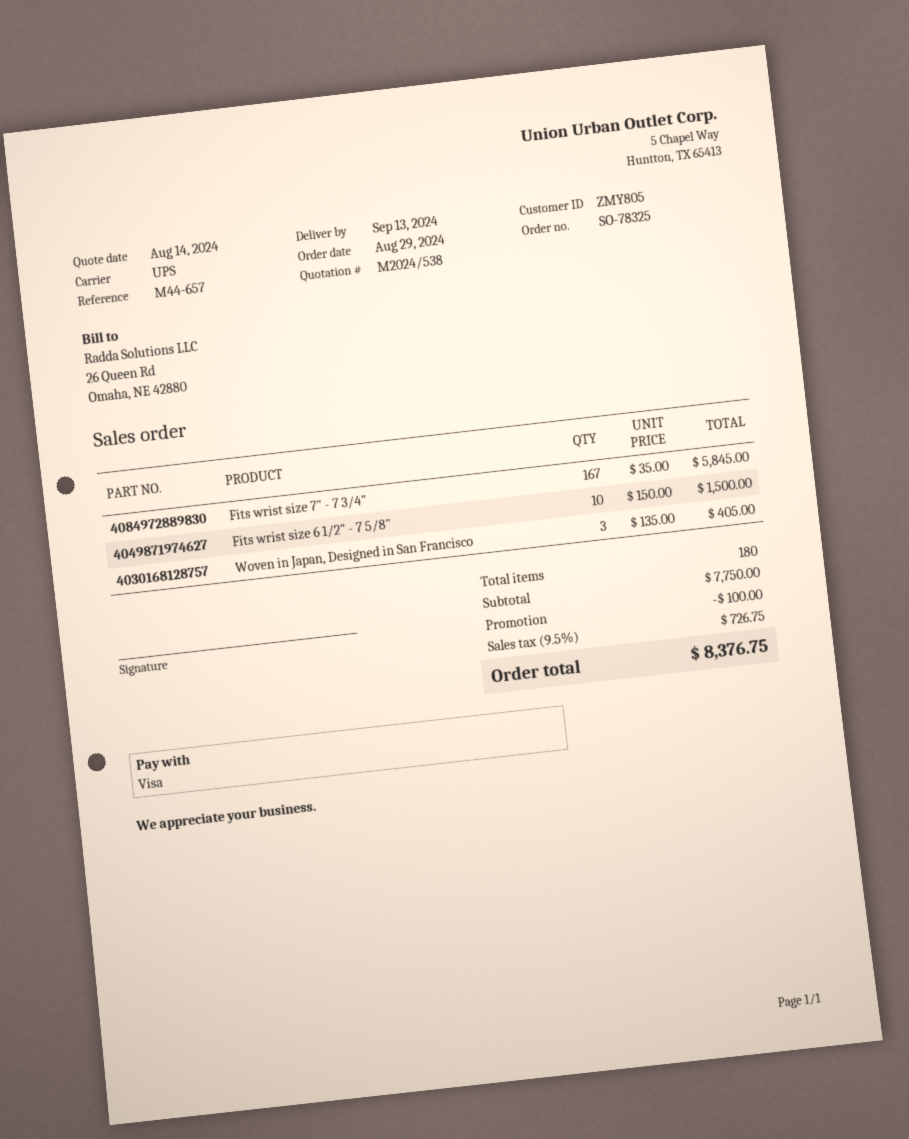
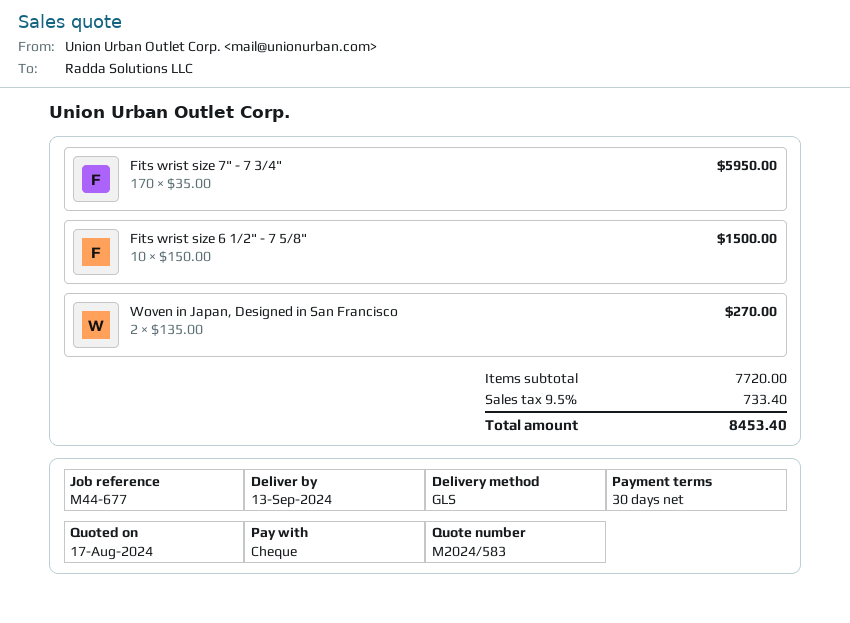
quote number: M2024/538 -> M2024/583
quote date: 2024-08-14 -> 2024-08-17
reference: M44-657 -> M44-677
payment method: Visa -> cheque
shipping method: UPS -> GLS
Fits wrist size 7" - 7 3/4": 167 x 35.00 = 5845.00 -> 170 x 35.00 = 5950.00
Woven in Japan, Designed in San Francisco: 3 x 135.00 = 405.00 -> 2 x 135.00 = 270.00
subtotal: 7750.00 -> 7720.00
discount: 100.00 -> none
tax: 9.5% = 726.75 -> 9.5% = 733.40
total: 8376.75 -> 8453.40

